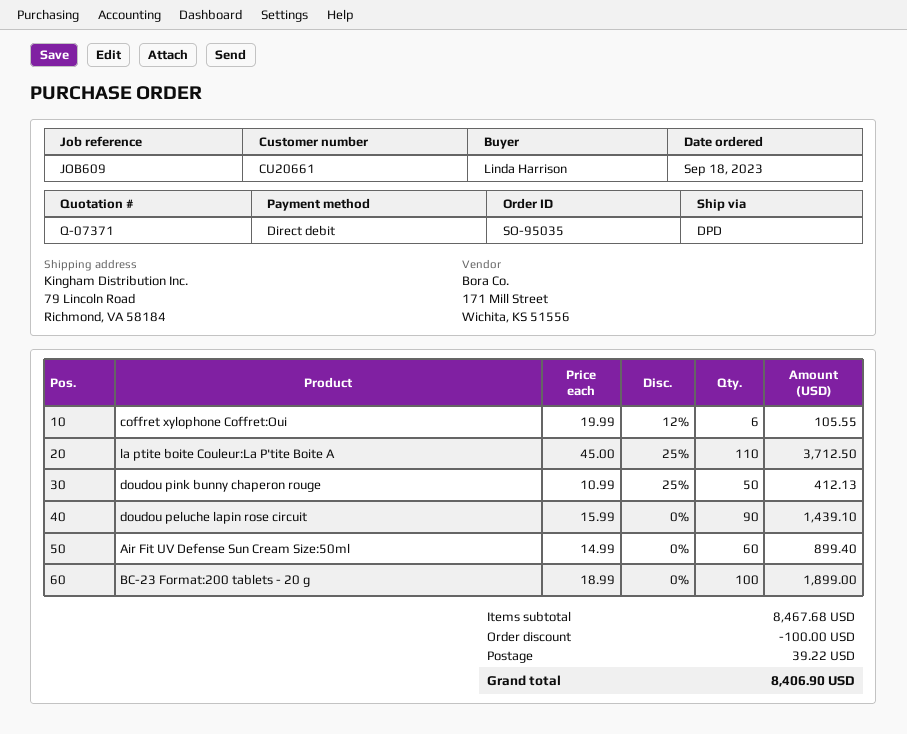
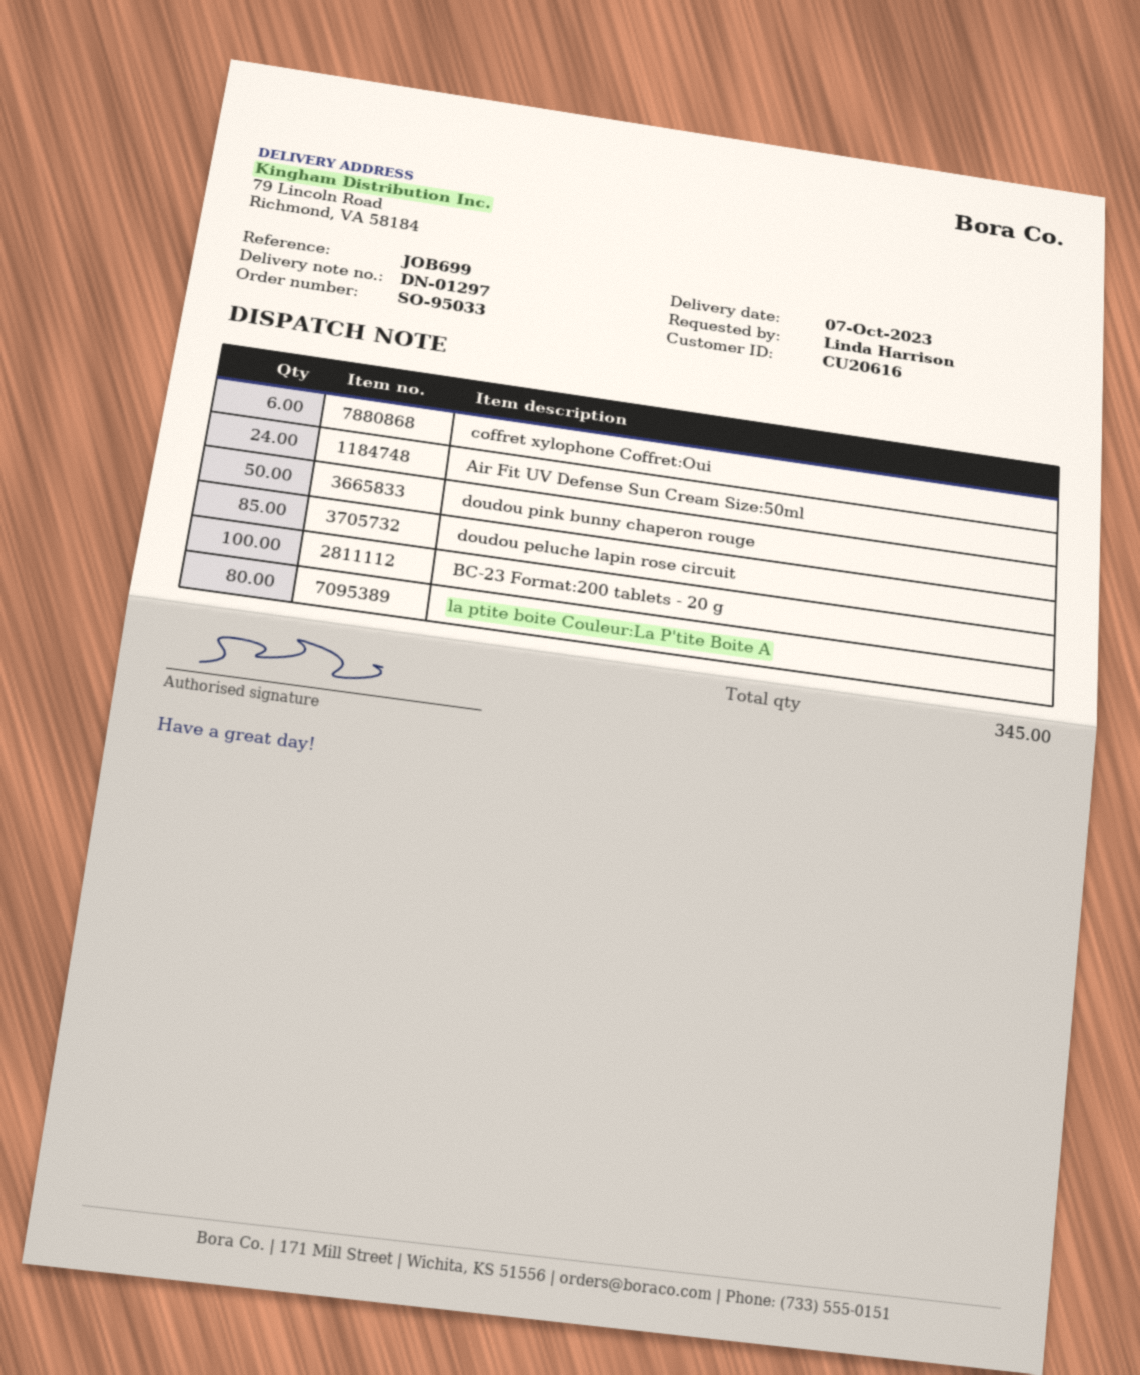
order number: SO-95035 -> SO-95033
customer number: CU20661 -> CU20616
reference: JOB609 -> JOB699
la ptite boite Couleur:La P'tite Boite A: 110 -> 80
doudou peluche lapin rose circuit: 90 -> 85
Air Fit UV Defense Sun Cream Size:50ml: 60 -> 24

